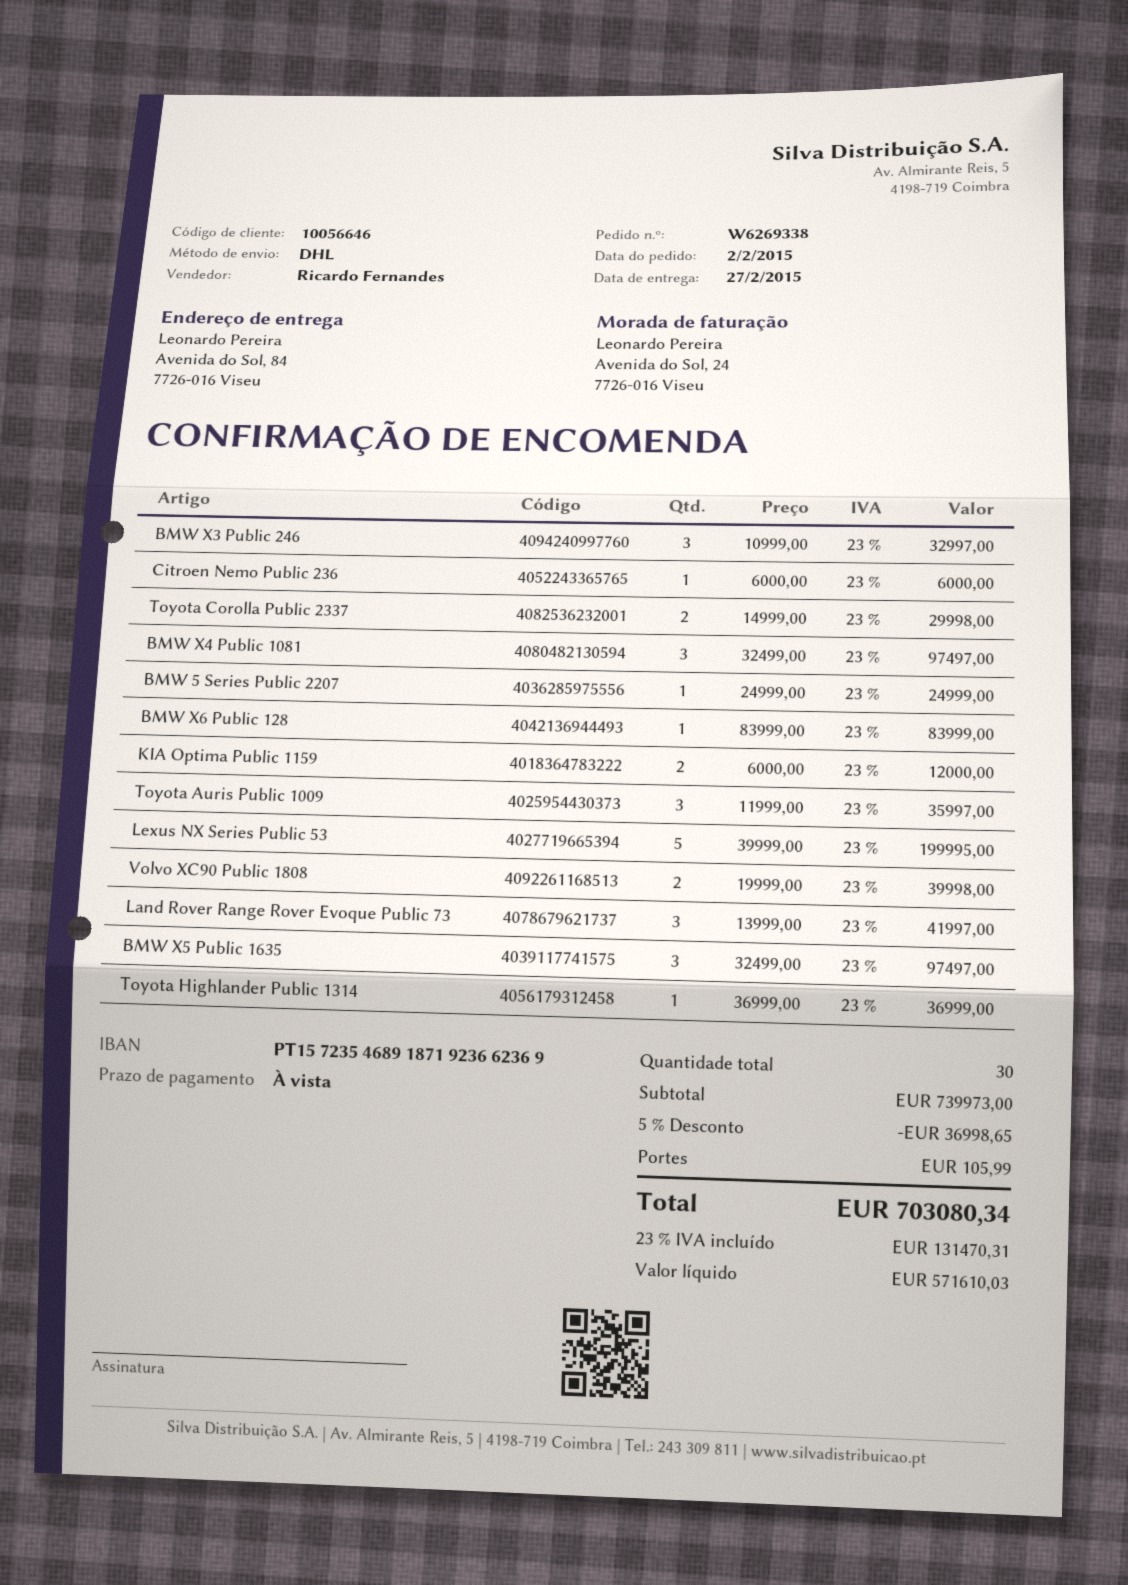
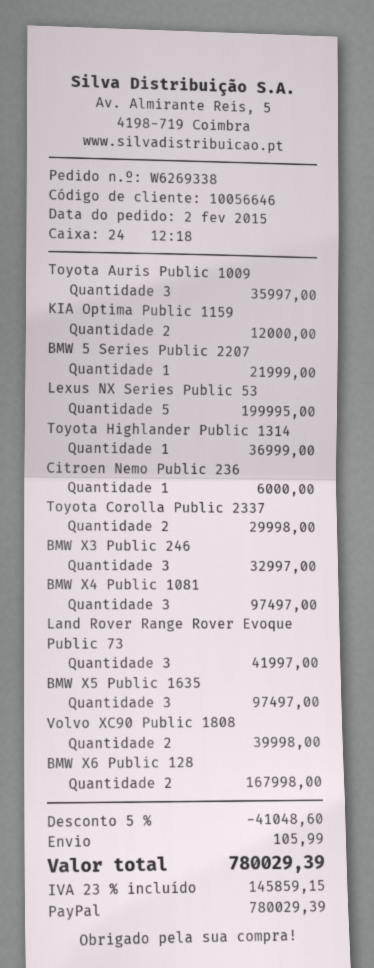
BMW 5 Series Public 2207: 1 for 24999.00 -> 1 for 21999.00
BMW X6 Public 128: 1 for 83999.00 -> 2 for 167998.00
discount: 5% = 36998.65 -> 5% = 41048.60
tax: 23% = 131470.31 -> 23% = 145859.15
total: 703080.34 -> 780029.39

